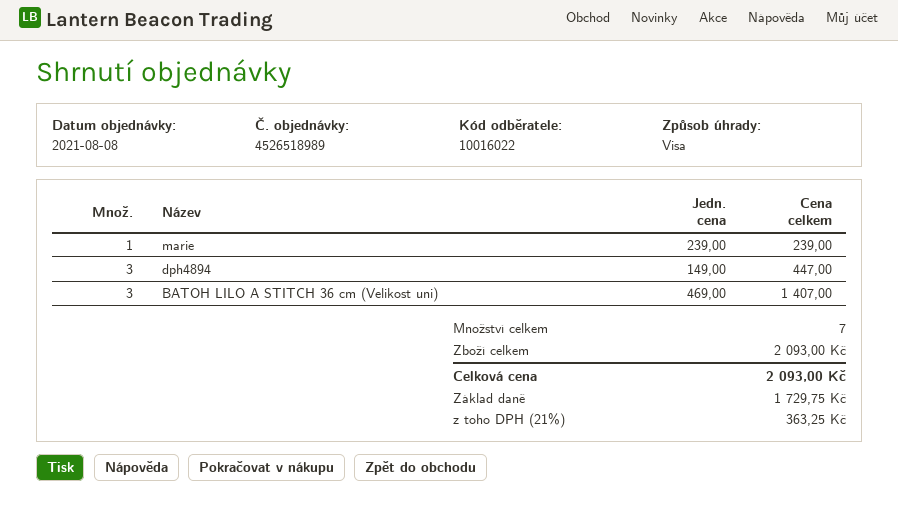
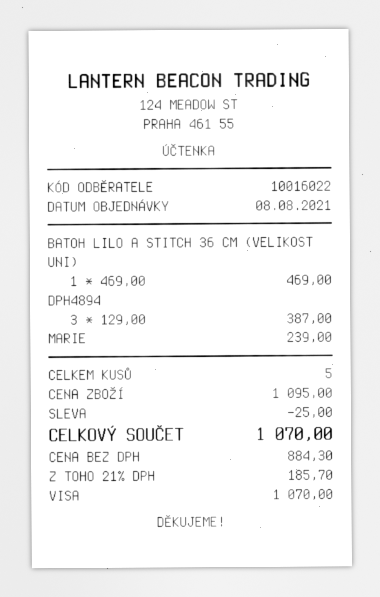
dph4894: 3 x 149.00 = 447.00 -> 3 x 129.00 = 387.00
BATOH LILO A STITCH 36 cm (Velikost uni): 3 x 469.00 = 1407.00 -> 1 x 469.00 = 469.00
total quantity: 7 -> 5
subtotal: 2093.00 -> 1095.00
discount: none -> 25.00
net: 1729.75 -> 884.30
tax: 21% = 363.25 -> 21% = 185.70
total: 2093.00 -> 1070.00

